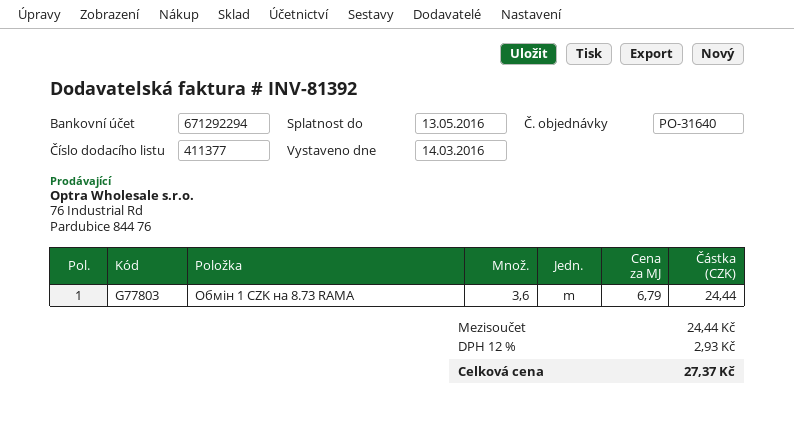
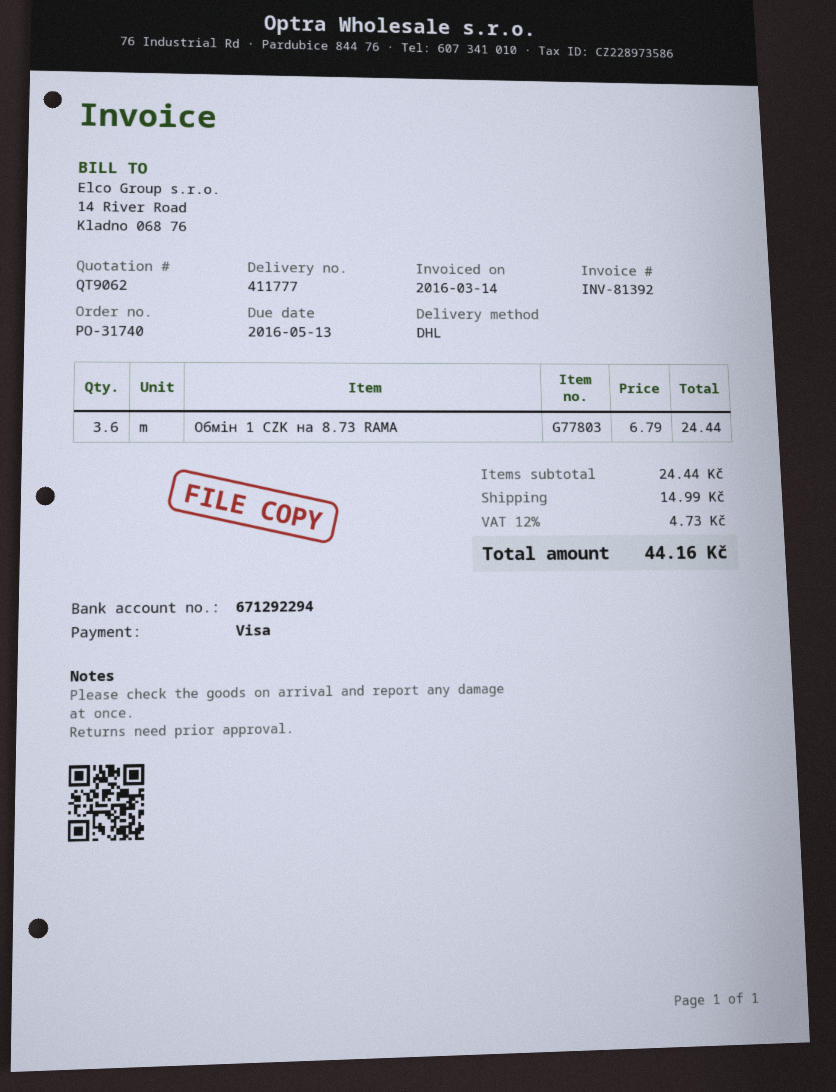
order number: PO-31640 -> PO-31740
delivery note number: 411377 -> 411777
shipping: none -> 14.99
tax: 12% = 2.93 -> 12% = 4.73
total: 27.37 -> 44.16

